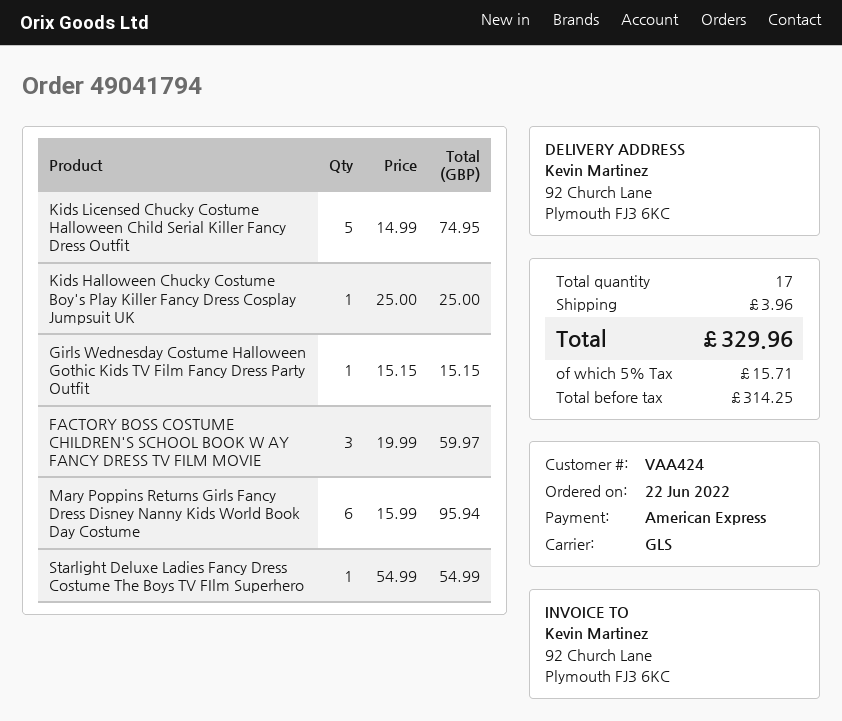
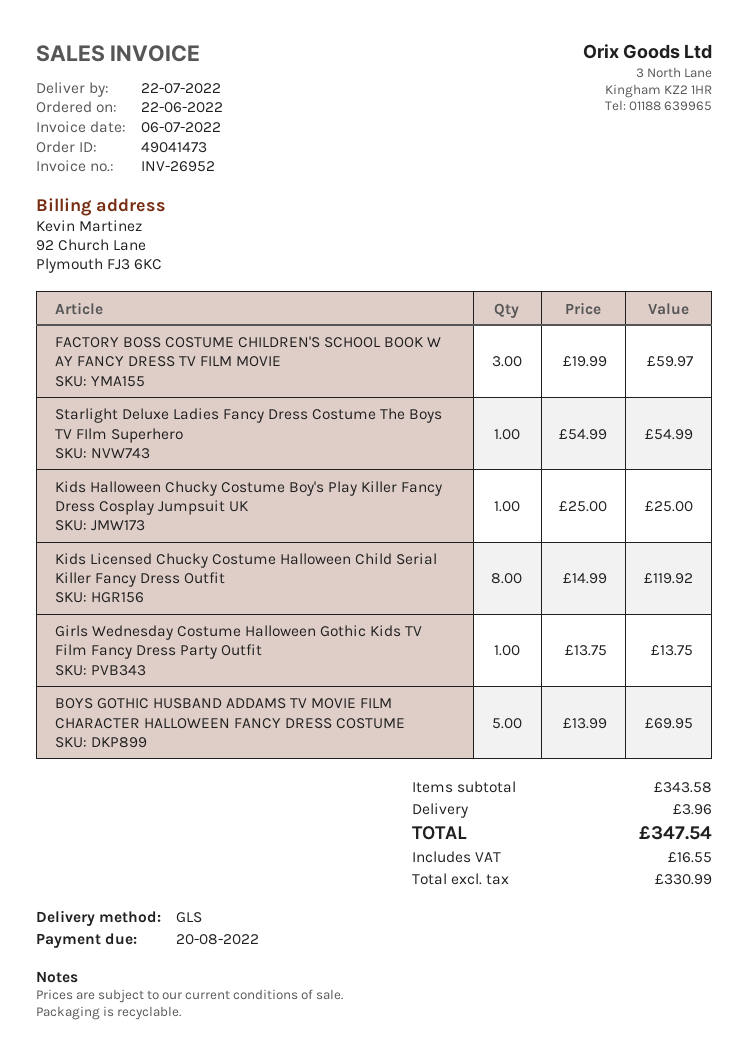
order number: 49041794 -> 49041473
Kids Licensed Chucky Costume Halloween Child Serial Killer Fancy Dress Outfit: 5 x 14.99 = 74.95 -> 8 x 14.99 = 119.92
Girls Wednesday Costume Halloween Gothic Kids TV Film Fancy Dress Party Outfit: 1 x 15.15 = 15.15 -> 1 x 13.75 = 13.75
Mary Poppins Returns Girls Fancy Dress Disney Nanny Kids World Book Day Costume: 6 x 15.99 = 95.94 -> none
BOYS GOTHIC HUSBAND ADDAMS TV MOVIE FILM CHARACTER HALLOWEEN FANCY DRESS COSTUME: none -> 5 x 13.99 = 69.95
net: 314.25 -> 330.99
tax: 15.71 -> 16.55
total: 329.96 -> 347.54

